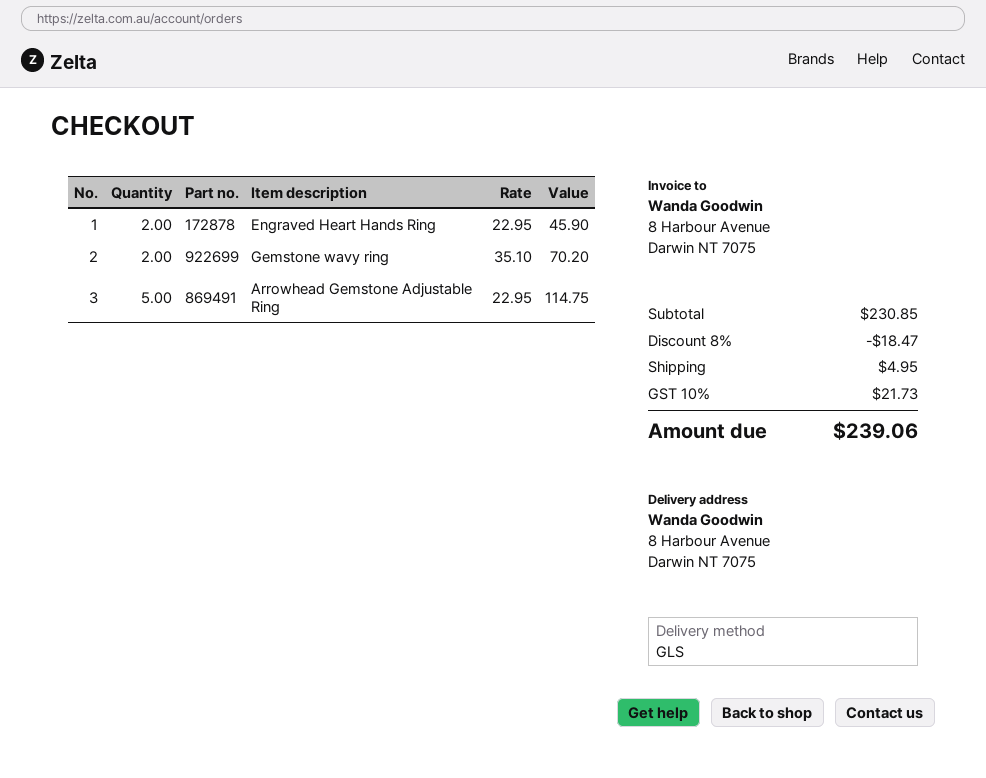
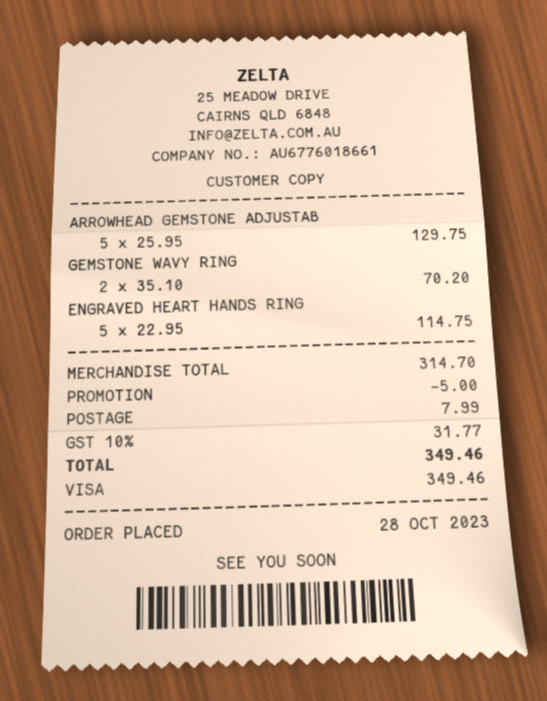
Engraved Heart Hands Ring: 2 x 22.95 = 45.90 -> 5 x 22.95 = 114.75
Arrowhead Gemstone Adjustable Ring: 5 x 22.95 = 114.75 -> 5 x 25.95 = 129.75
subtotal: 230.85 -> 314.70
discount: 18.47 -> 5.00
shipping: 4.95 -> 7.99
tax: 10% = 21.73 -> 10% = 31.77
total: 239.06 -> 349.46

